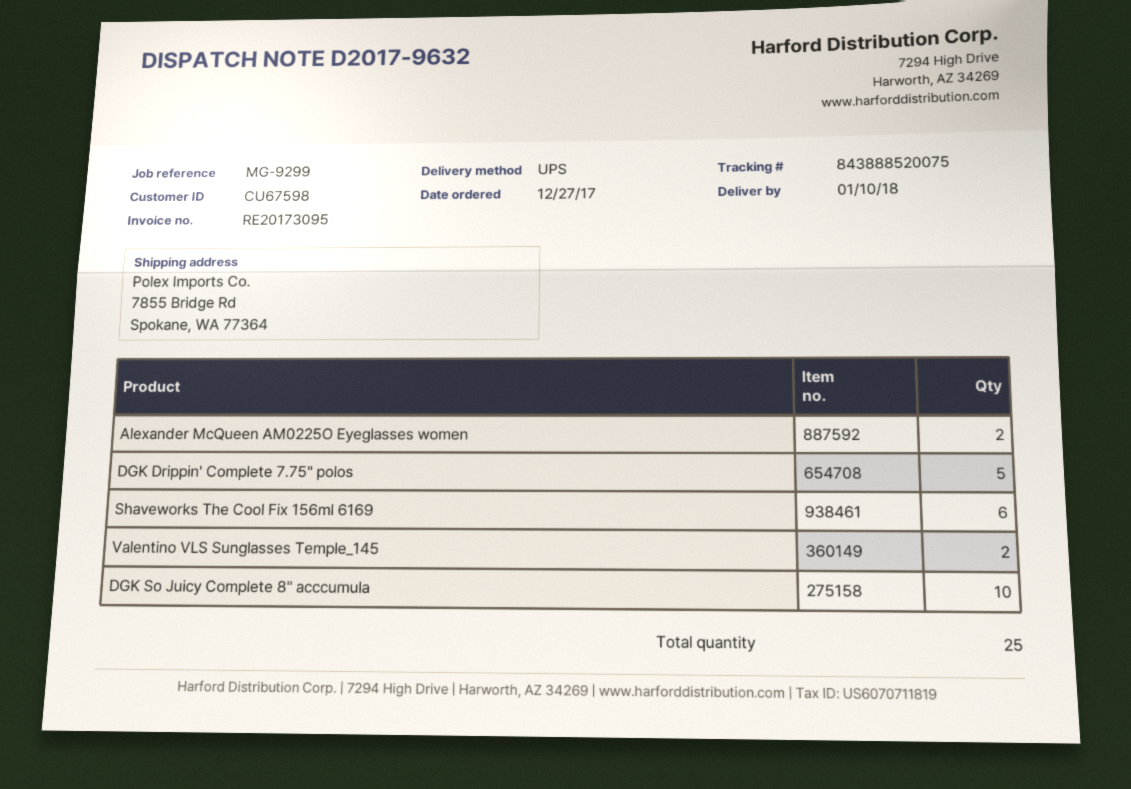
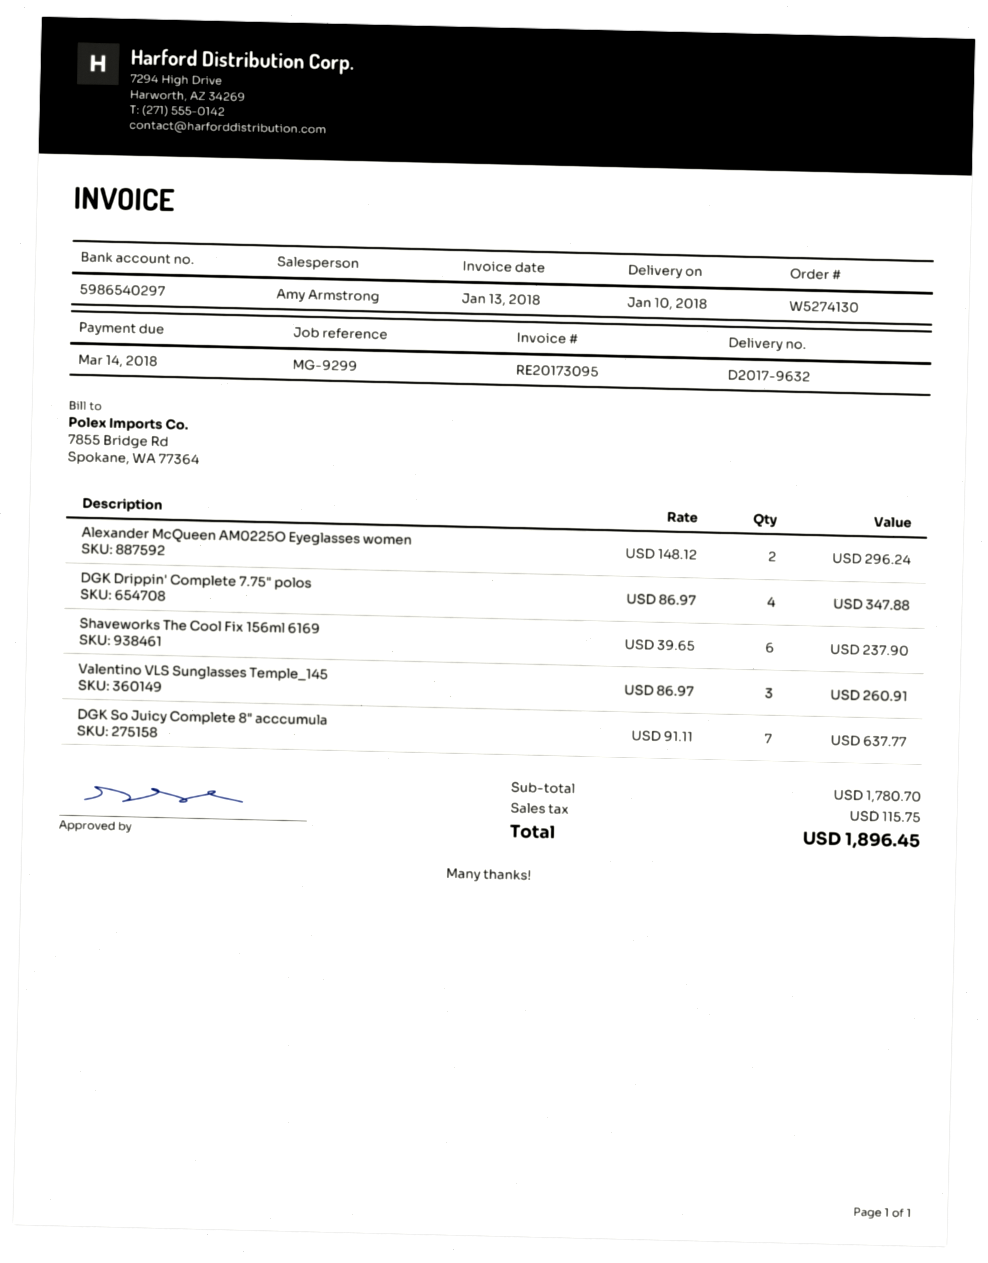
DGK Drippin' Complete 7.75" polos: 5 -> 4
Valentino VLS Sunglasses Temple_145: 2 -> 3
DGK So Juicy Complete 8" acccumula: 10 -> 7

